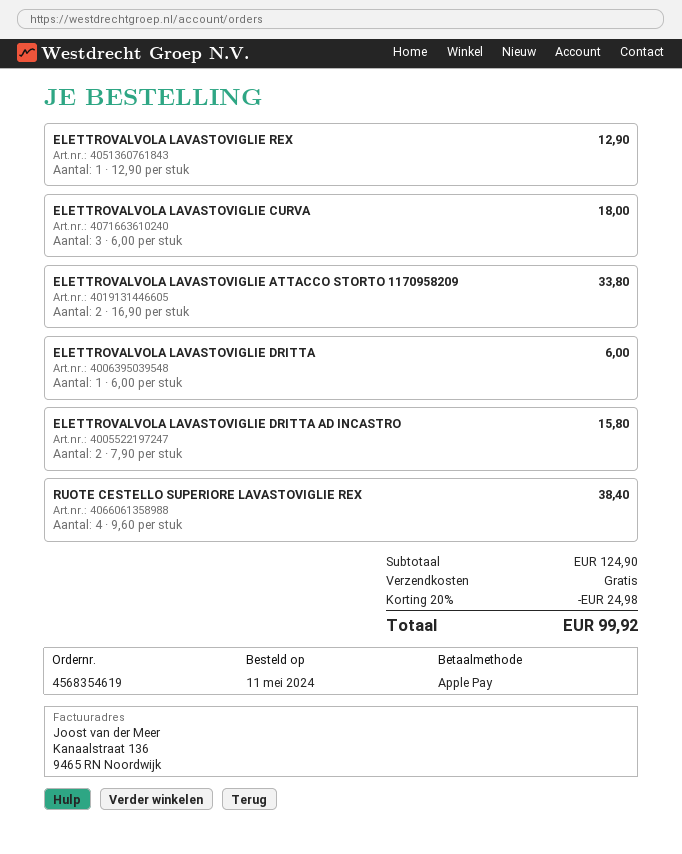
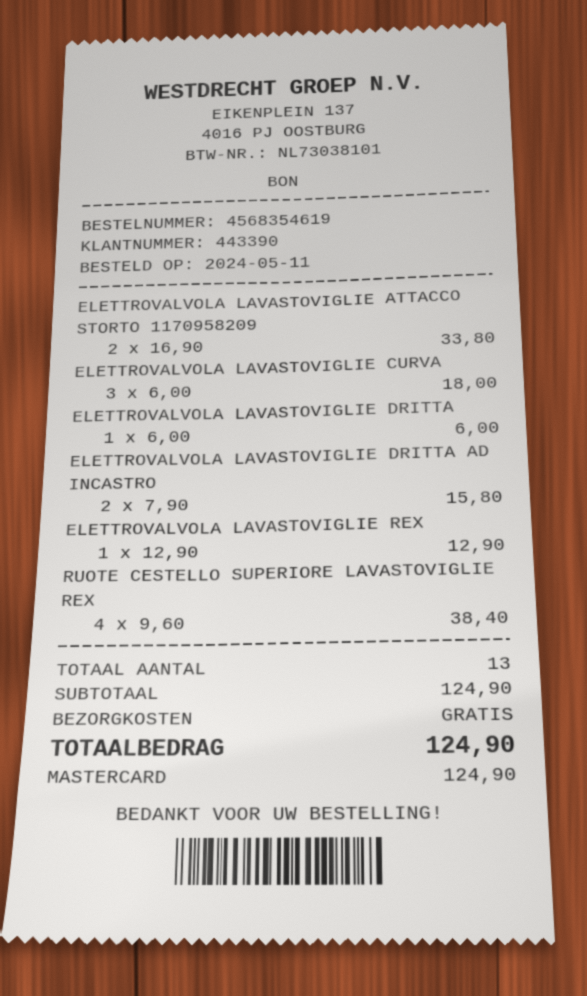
payment method: Apple Pay -> Mastercard
discount: 20% = 24.98 -> none
total: 99.92 -> 124.90

